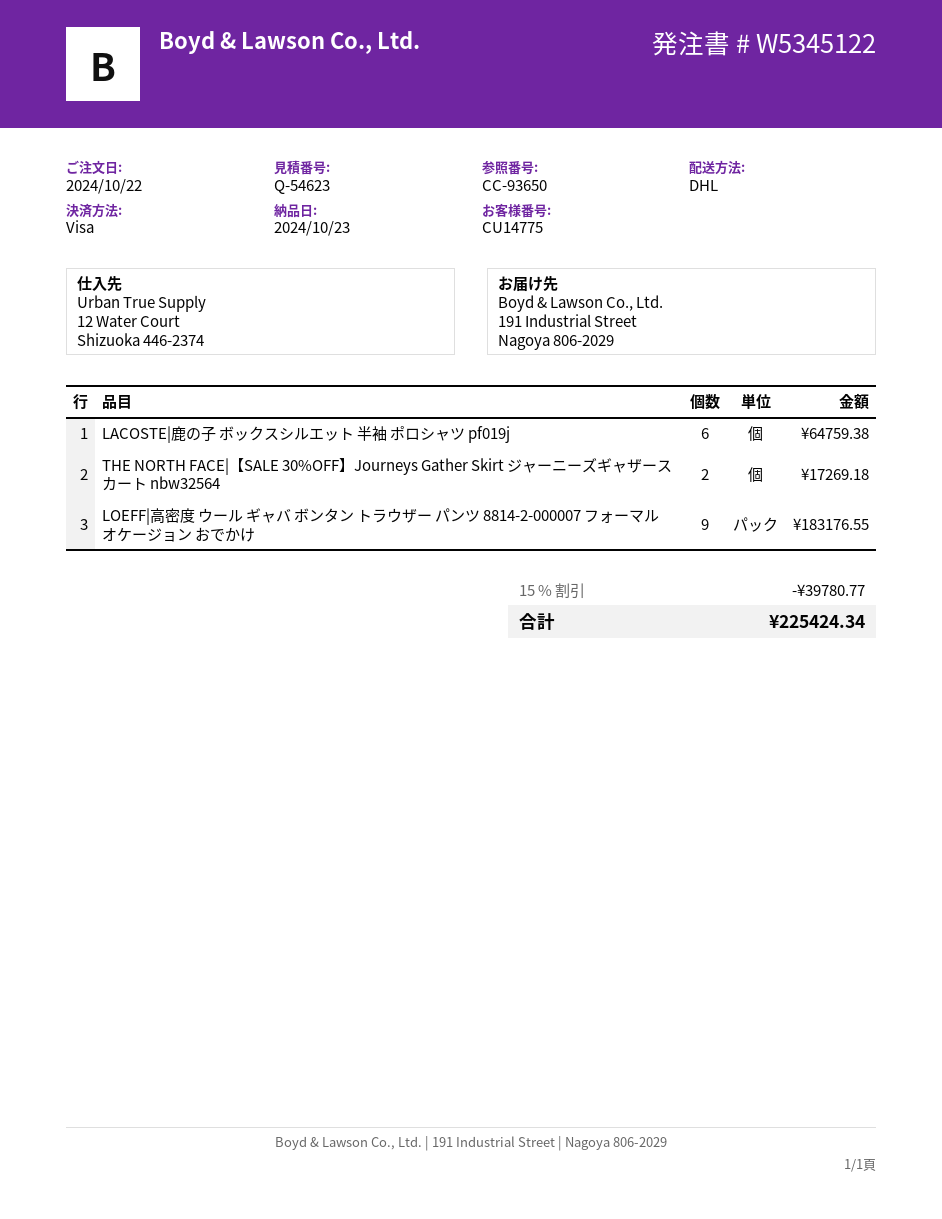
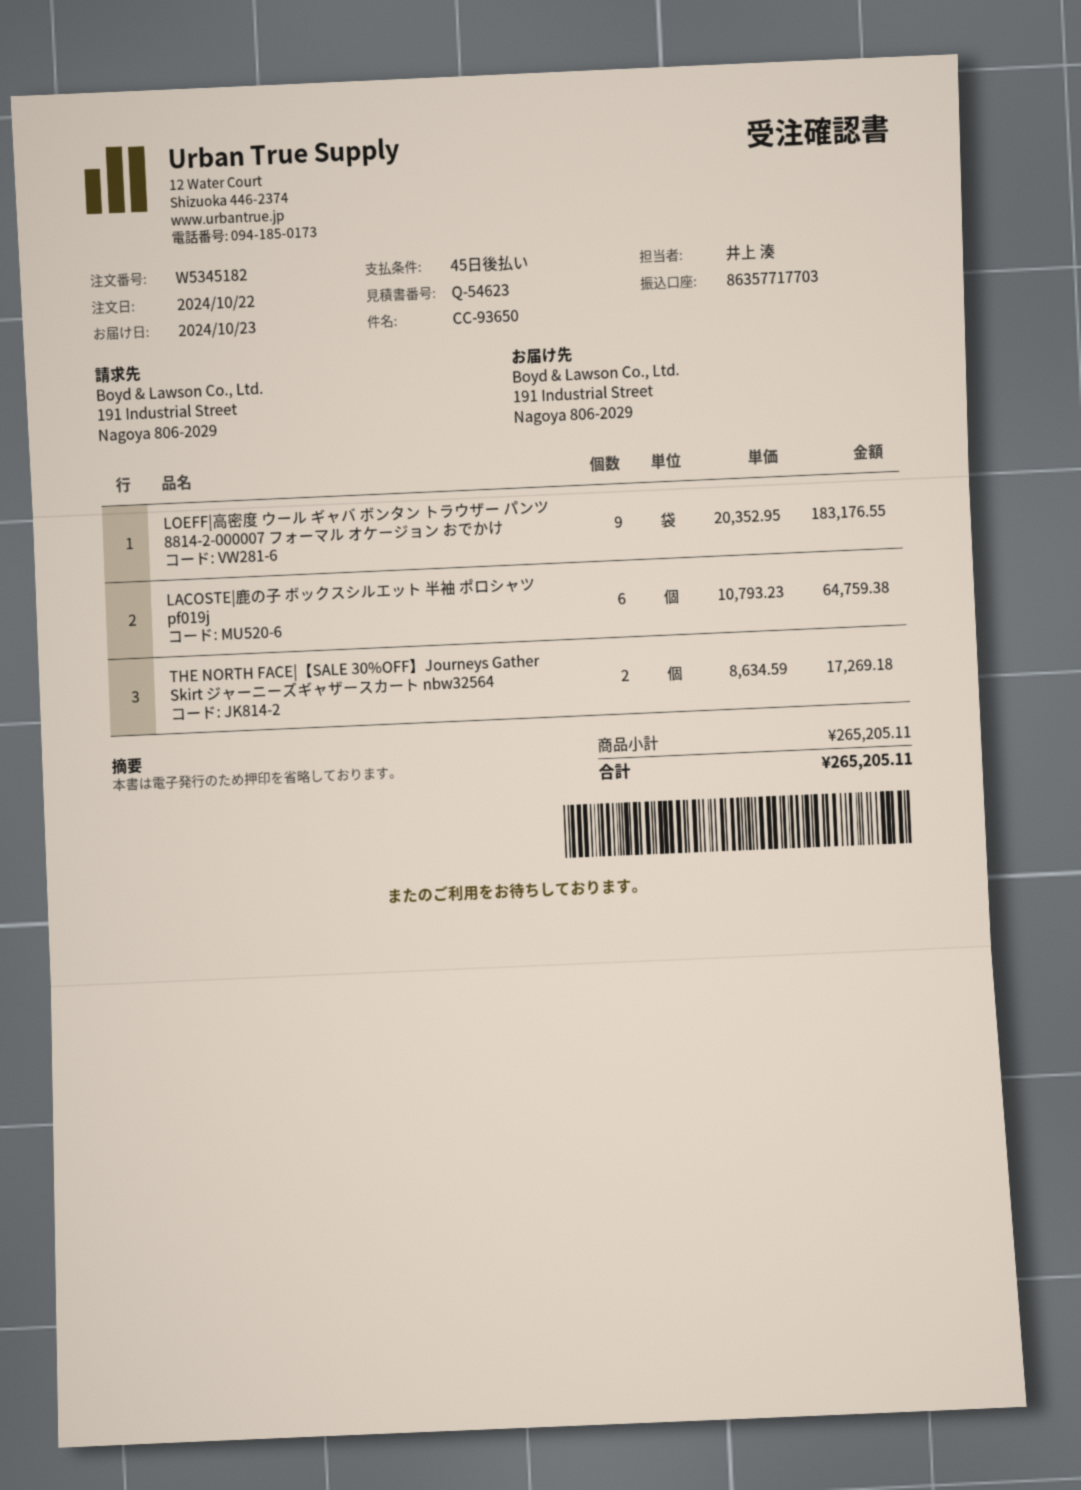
order number: W5345122 -> W5345182
discount: 15% = 39780.77 -> none
total: 225424.34 -> 265205.11

